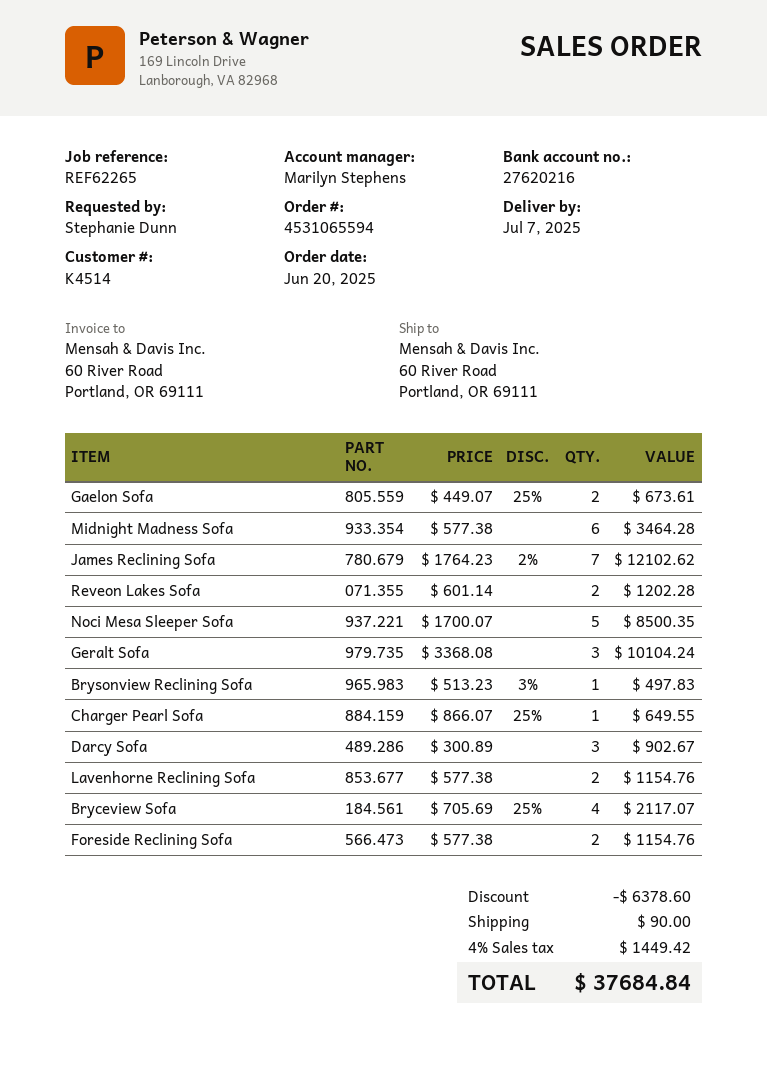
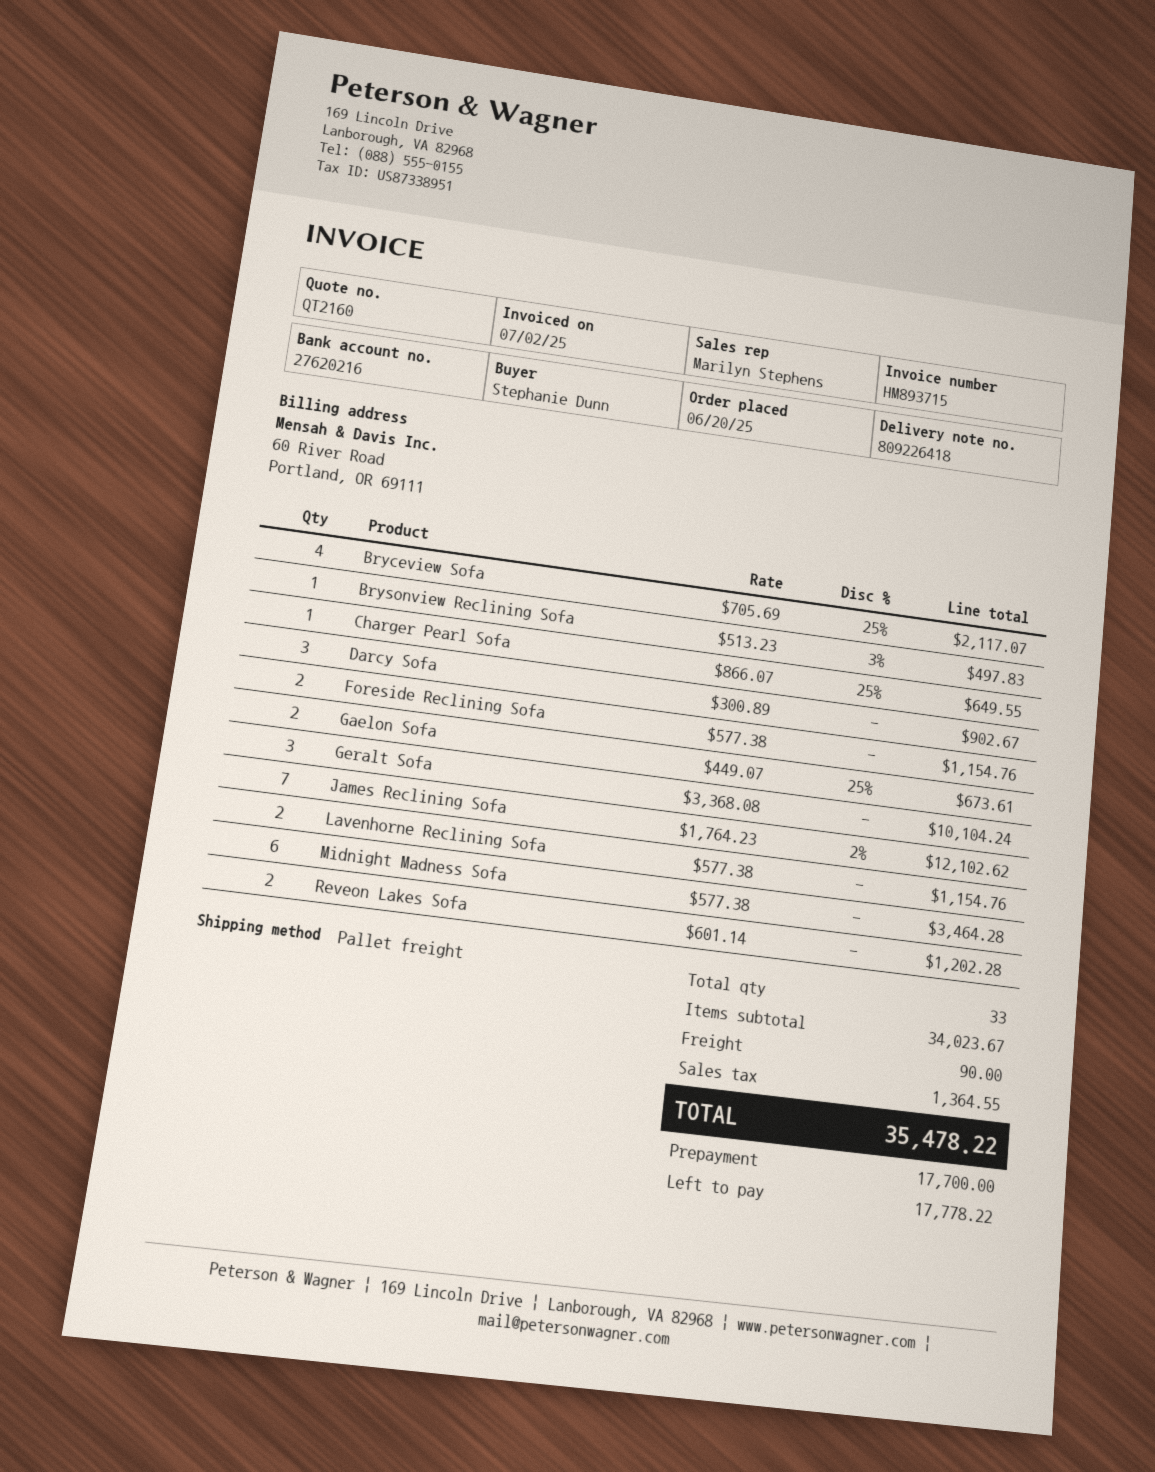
Noci Mesa Sleeper Sofa: 5 x 1700.07 = 8500.35 -> none
discount: 6378.60 -> none
tax: 1449.42 -> 1364.55
total: 37684.84 -> 35478.22

